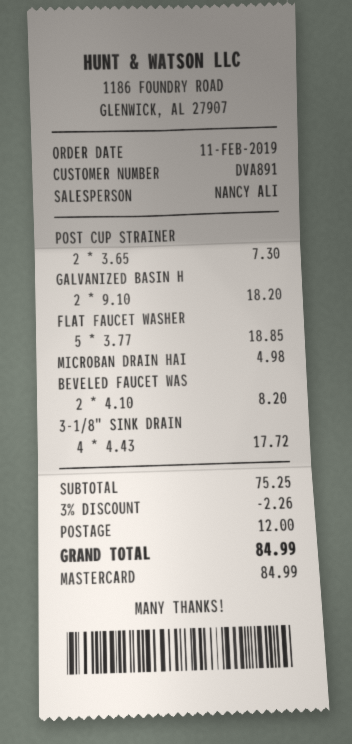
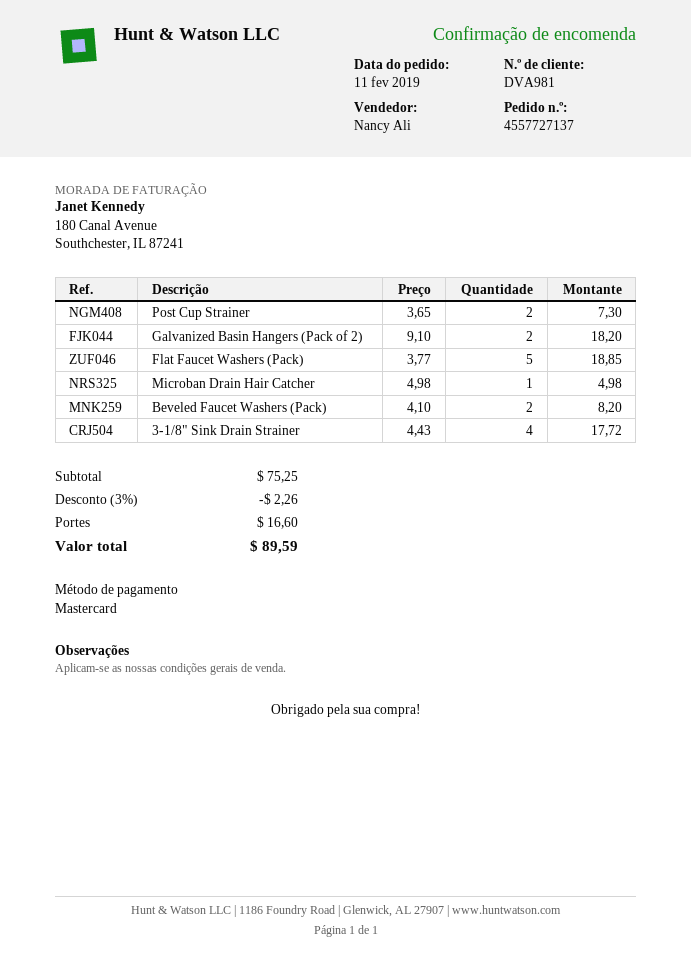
customer number: DVA891 -> DVA981
shipping: 12.00 -> 16.60
total: 84.99 -> 89.59

